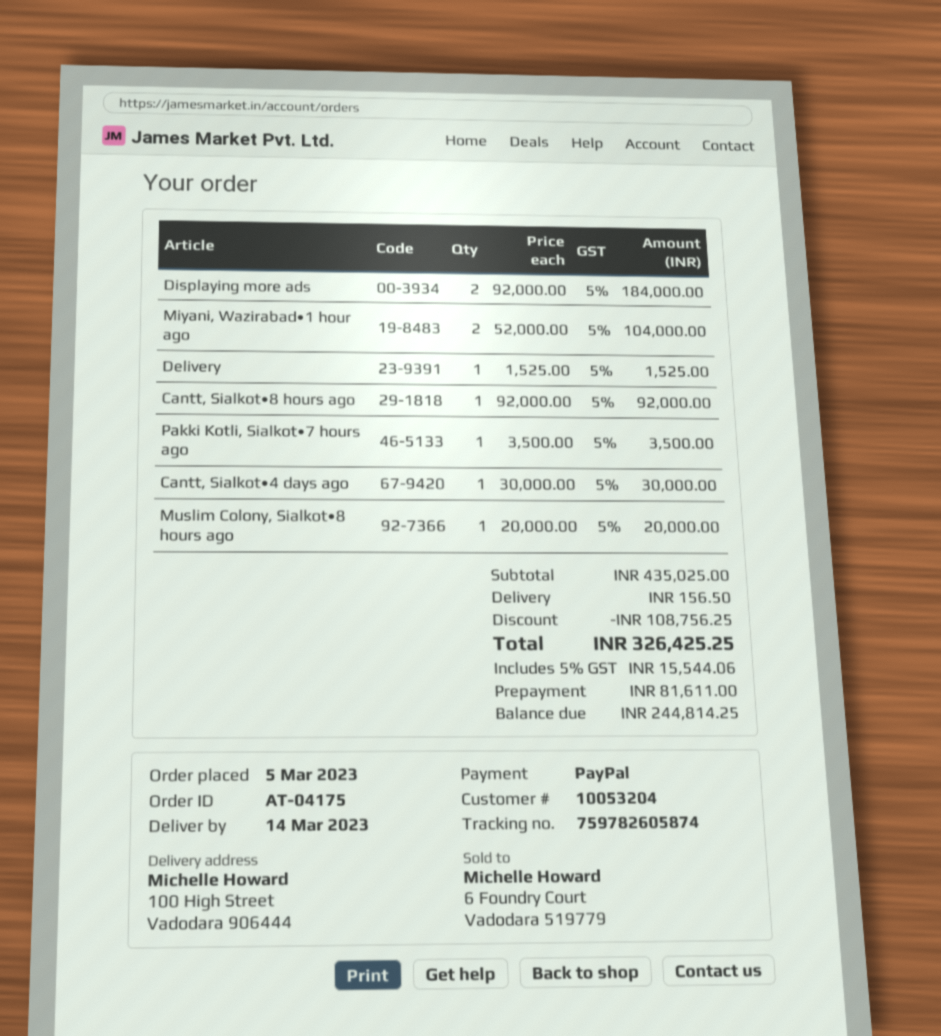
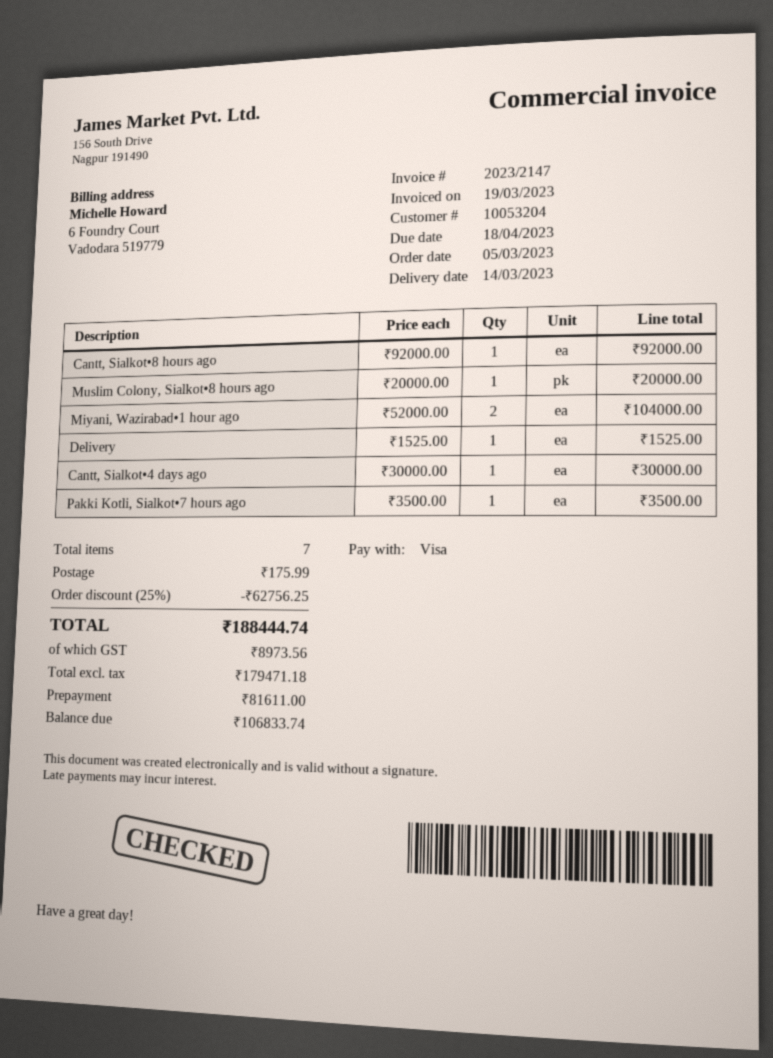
payment method: PayPal -> Visa
Displaying more ads: 2 x 92000.00 = 184000.00 -> none
discount: 108756.25 -> 62756.25
shipping: 156.50 -> 175.99
tax: 15544.06 -> 8973.56
total: 326425.25 -> 188444.74
balance: 244814.25 -> 106833.74

